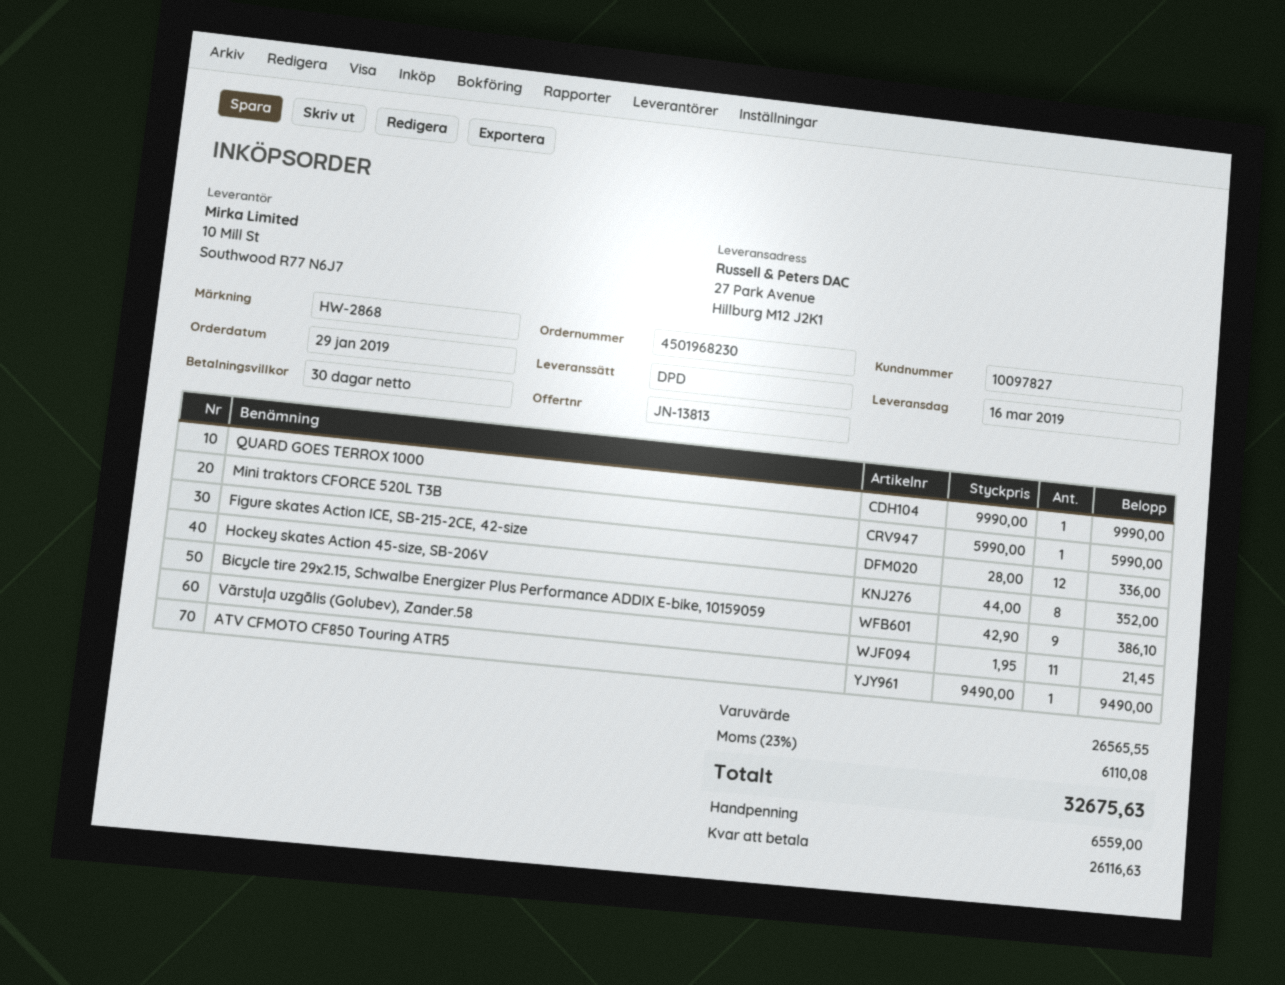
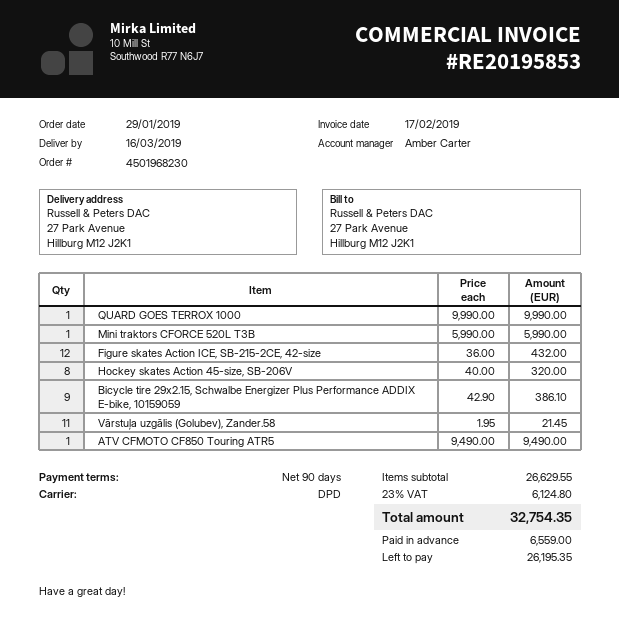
payment terms: 30 days -> 90 days
Figure skates Action ICE, SB-215-2CE, 42-size: 12 x 28.00 = 336.00 -> 12 x 36.00 = 432.00
Hockey skates Action 45-size, SB-206V: 8 x 44.00 = 352.00 -> 8 x 40.00 = 320.00
subtotal: 26565.55 -> 26629.55
tax: 23% = 6110.08 -> 23% = 6124.80
total: 32675.63 -> 32754.35
balance: 26116.63 -> 26195.35

